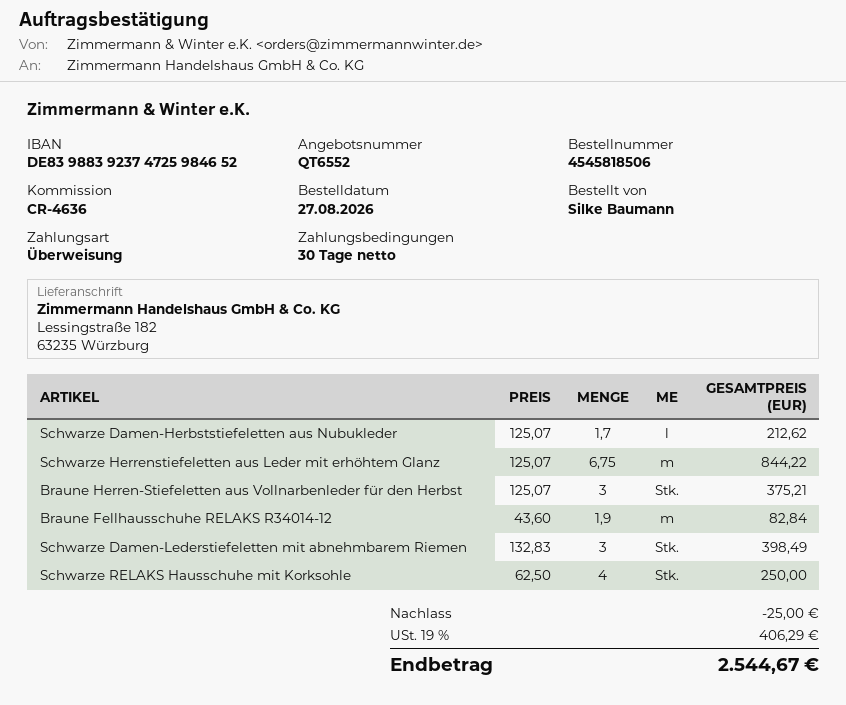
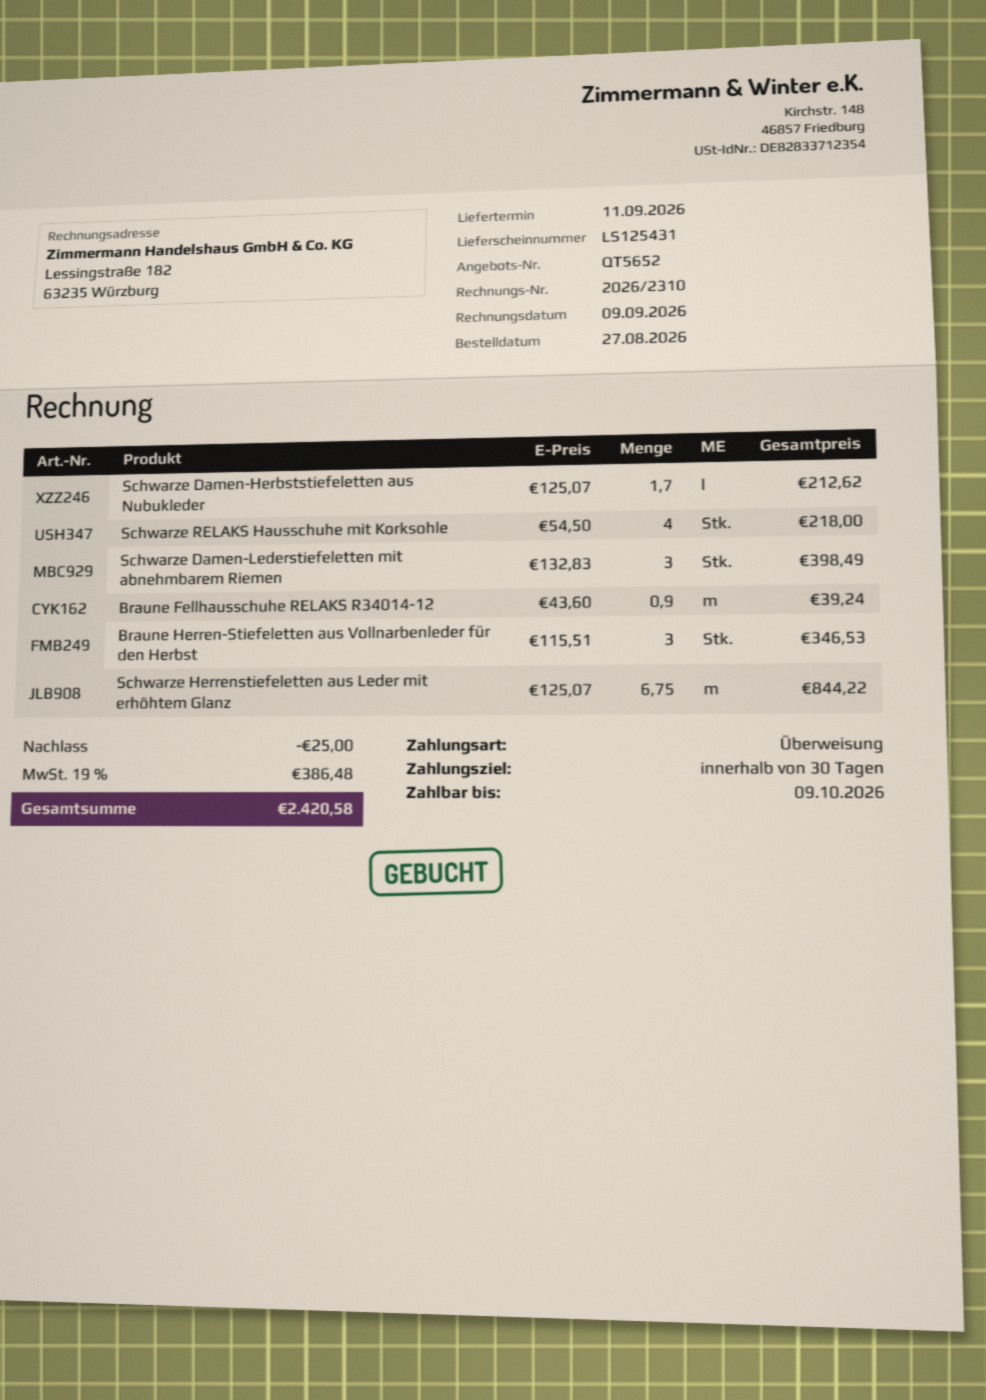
quote number: QT6552 -> QT5652
Braune Herren-Stiefeletten aus Vollnarbenleder für den Herbst: 3 x 125.07 = 375.21 -> 3 x 115.51 = 346.53
Braune Fellhausschuhe RELAKS R34014-12: 1.9 x 43.60 = 82.84 -> 0.9 x 43.60 = 39.24
Schwarze RELAKS Hausschuhe mit Korksohle: 4 x 62.50 = 250.00 -> 4 x 54.50 = 218.00
tax: 19% = 406.29 -> 19% = 386.48
total: 2544.67 -> 2420.58

